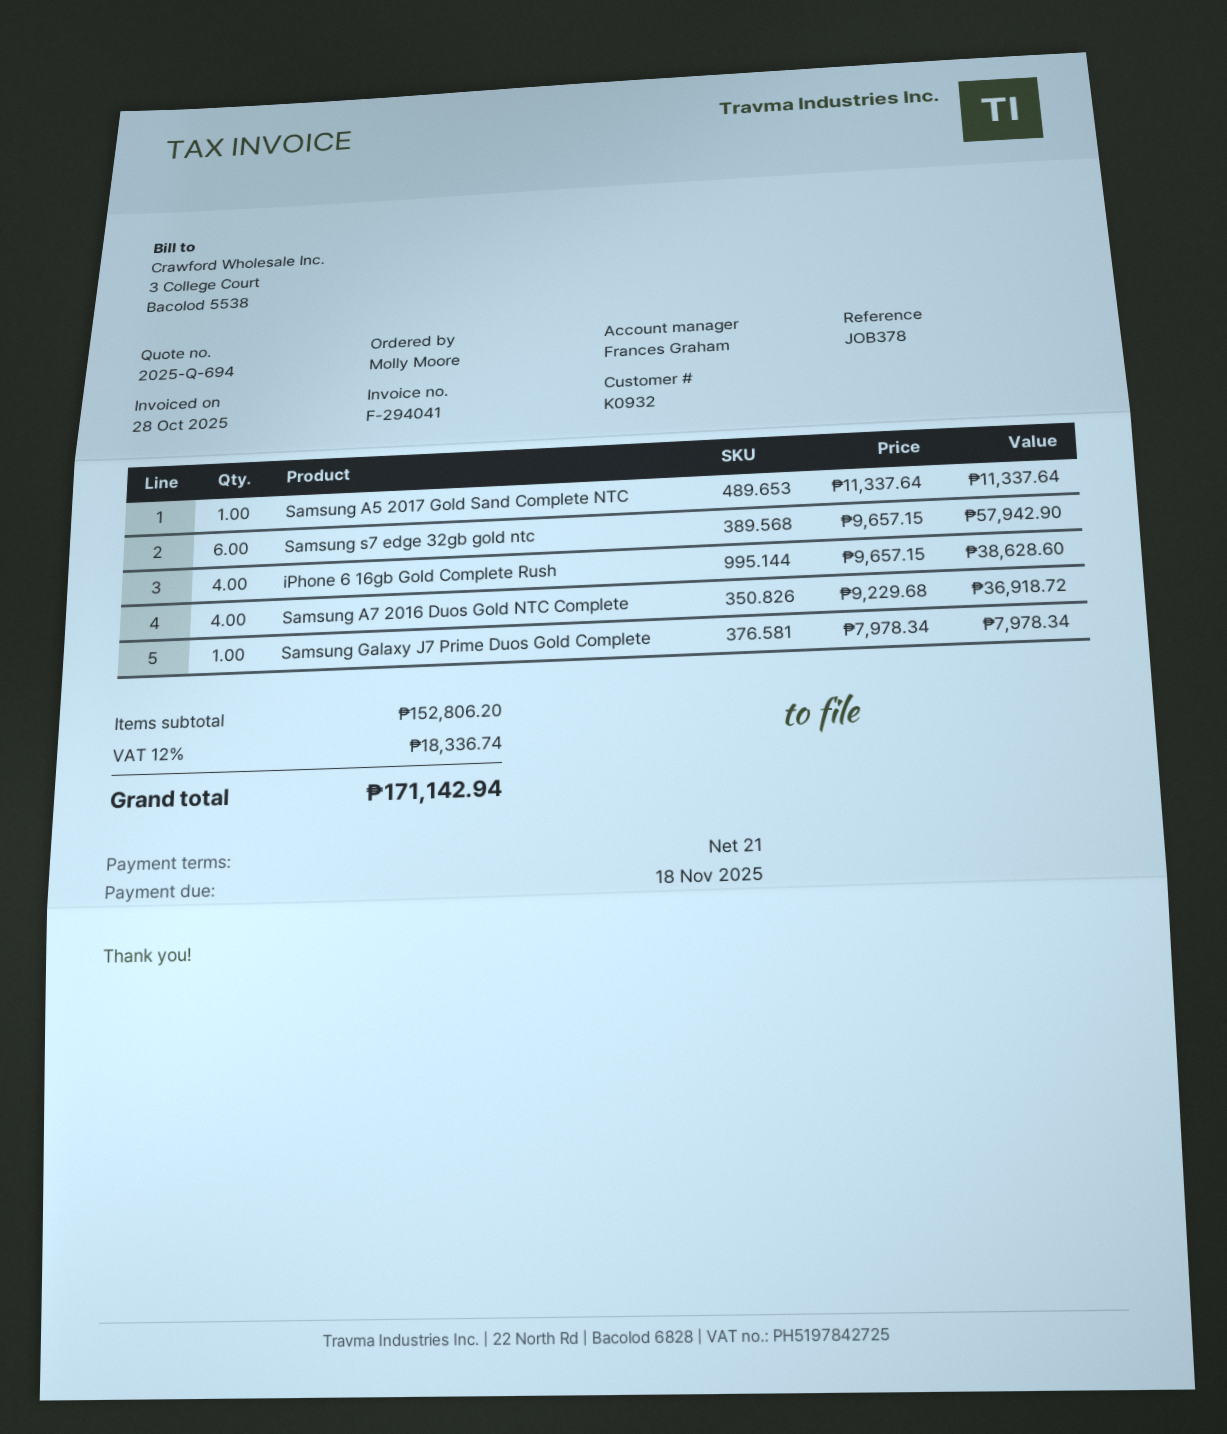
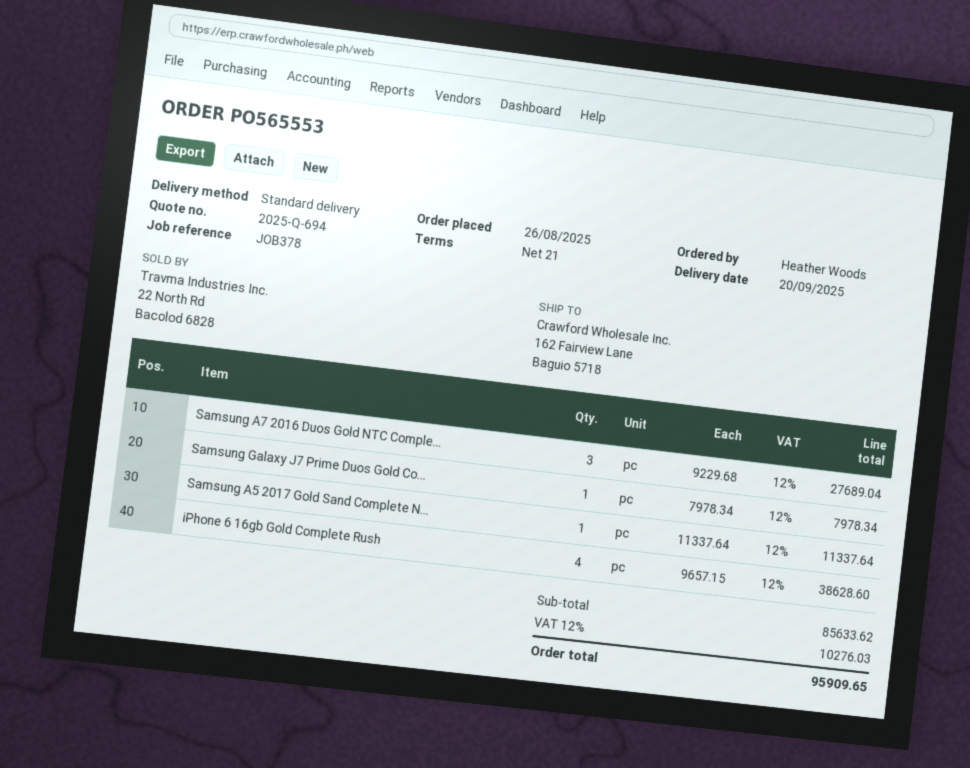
ordered by: Molly Moore -> Heather Woods
Samsung s7 edge 32gb gold ntc: 6 x 9657.15 = 57942.90 -> none
Samsung A7 2016 Duos Gold NTC Complete: 4 x 9229.68 = 36918.72 -> 3 x 9229.68 = 27689.04
subtotal: 152806.20 -> 85633.62
tax: 12% = 18336.74 -> 12% = 10276.03
total: 171142.94 -> 95909.65

